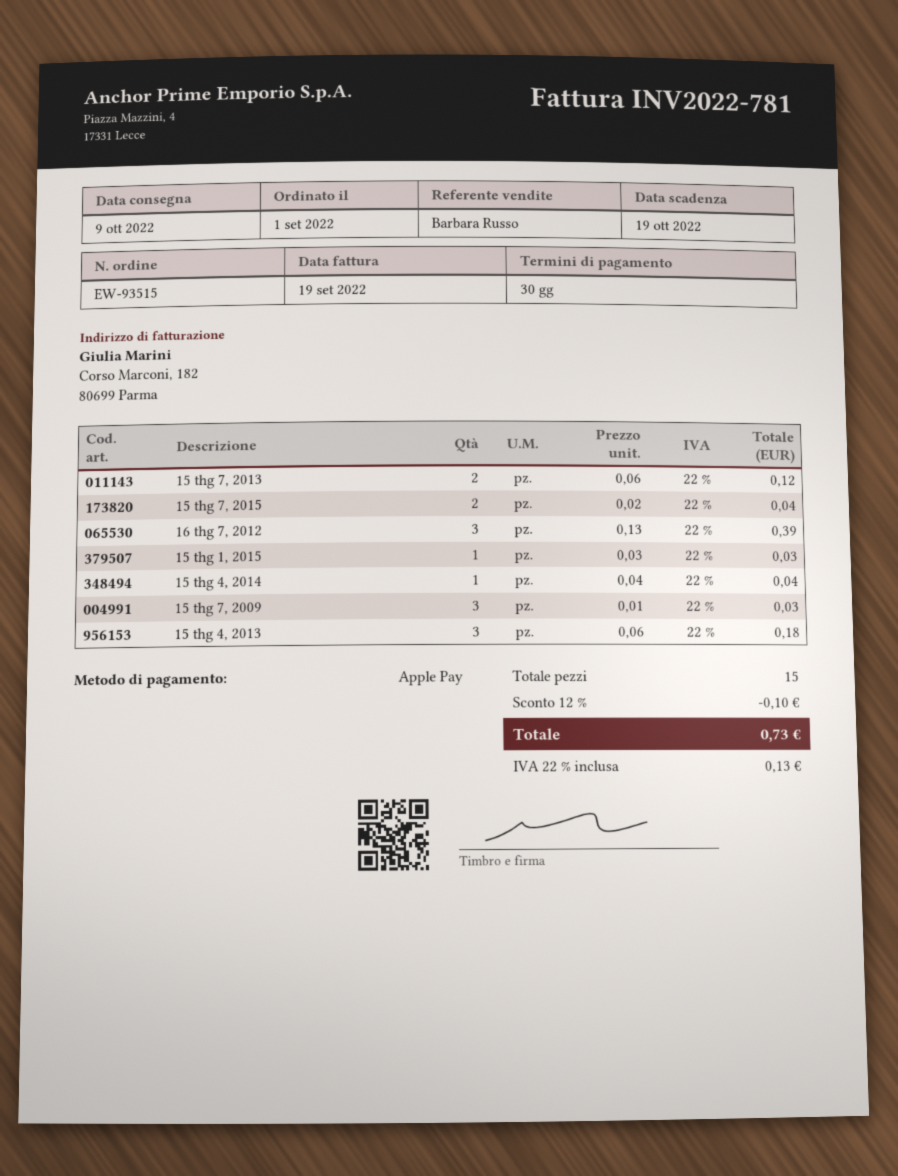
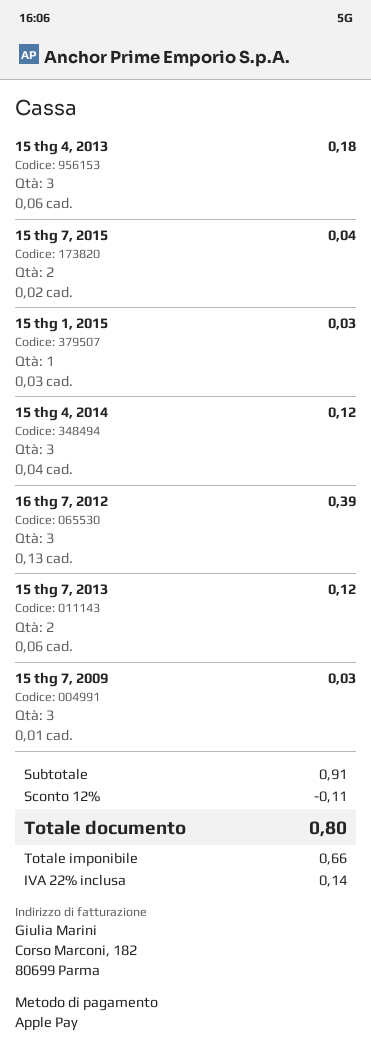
15 thg 4, 2014: 1 x 0.04 = 0.04 -> 3 x 0.04 = 0.12
discount: 12% = 0.10 -> 12% = 0.11
tax: 22% = 0.13 -> 22% = 0.14
total: 0.73 -> 0.80

